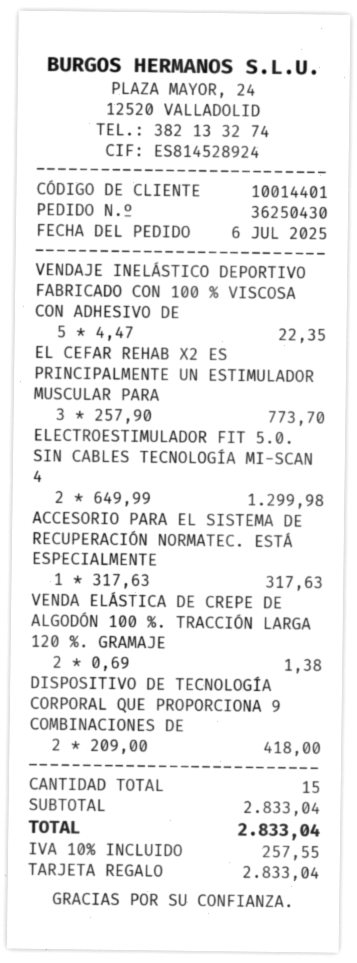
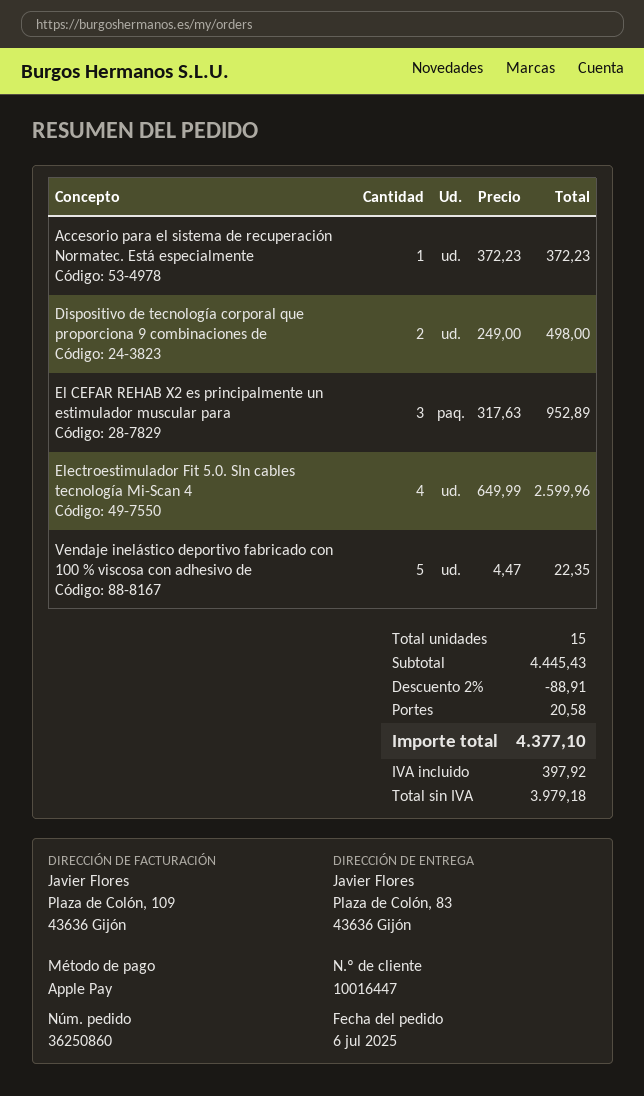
order number: 36250430 -> 36250860
customer number: 10014401 -> 10016447
payment method: gift card -> Apple Pay
EL CEFAR REHAB X2 ES PRINCIPALMENTE UN ESTIMULADOR MUSCULAR PARA: 3 x 257.90 = 773.70 -> 3 x 317.63 = 952.89
ELECTROESTIMULADOR FIT 5.0. SIN CABLES TECNOLOGÍA MI-SCAN 4: 2 x 649.99 = 1299.98 -> 4 x 649.99 = 2599.96
ACCESORIO PARA EL SISTEMA DE RECUPERACIÓN NORMATEC. ESTÁ ESPECIALMENTE: 1 x 317.63 = 317.63 -> 1 x 372.23 = 372.23
VENDA ELÁSTICA DE CREPE DE ALGODÓN 100 %. TRACCIÓN LARGA 120 %. GRAMAJE: 2 x 0.69 = 1.38 -> none
DISPOSITIVO DE TECNOLOGÍA CORPORAL QUE PROPORCIONA 9 COMBINACIONES DE: 2 x 209.00 = 418.00 -> 2 x 249.00 = 498.00
subtotal: 2833.04 -> 4445.43
discount: none -> 2% = 88.91
shipping: none -> 20.58
tax: 257.55 -> 397.92
total: 2833.04 -> 4377.10

